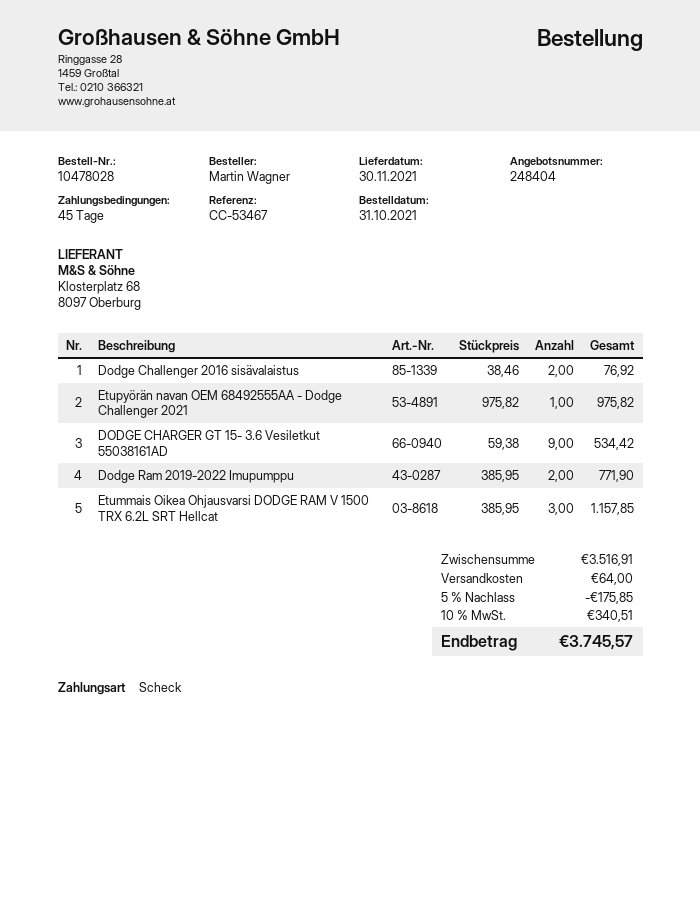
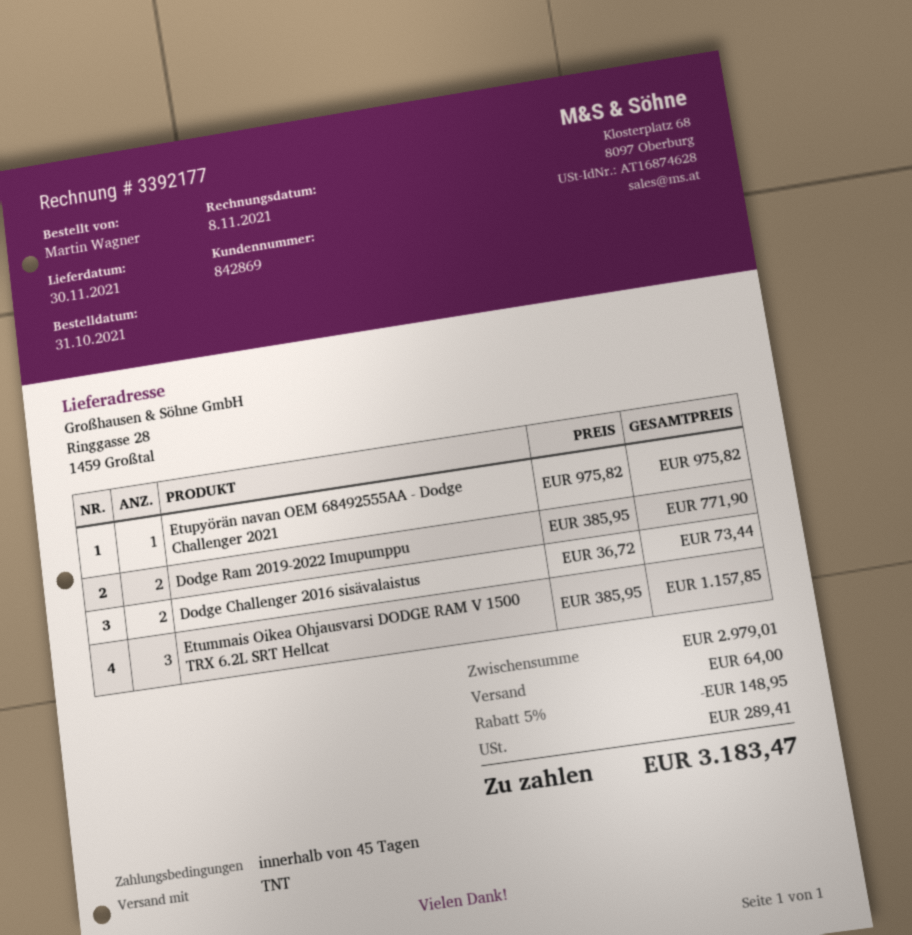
Dodge Challenger 2016 sisävalaistus: 2 x 38.46 = 76.92 -> 2 x 36.72 = 73.44
DODGE CHARGER GT 15- 3.6 Vesiletkut 55038161AD: 9 x 59.38 = 534.42 -> none
subtotal: 3516.91 -> 2979.01
discount: 5% = 175.85 -> 5% = 148.95
tax: 340.51 -> 289.41
total: 3745.57 -> 3183.47

